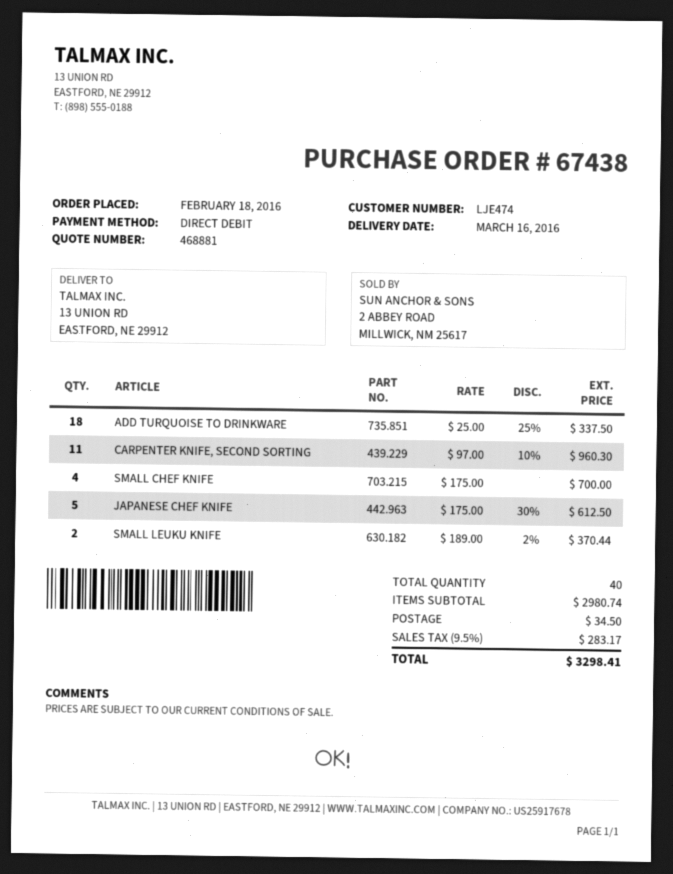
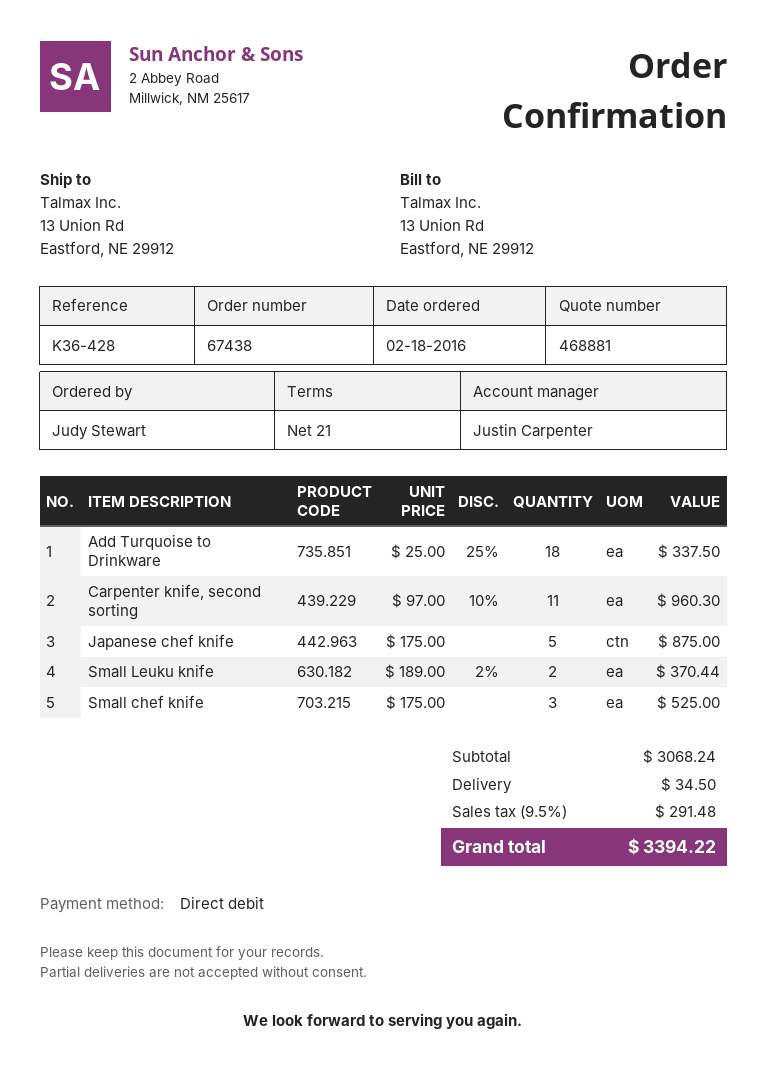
SMALL CHEF KNIFE: 4 x 175.00 = 700.00 -> 3 x 175.00 = 525.00
JAPANESE CHEF KNIFE: 5 x 175.00 - 30% = 612.50 -> 5 x 175.00 = 875.00
subtotal: 2980.74 -> 3068.24
tax: 9.5% = 283.17 -> 9.5% = 291.48
total: 3298.41 -> 3394.22

